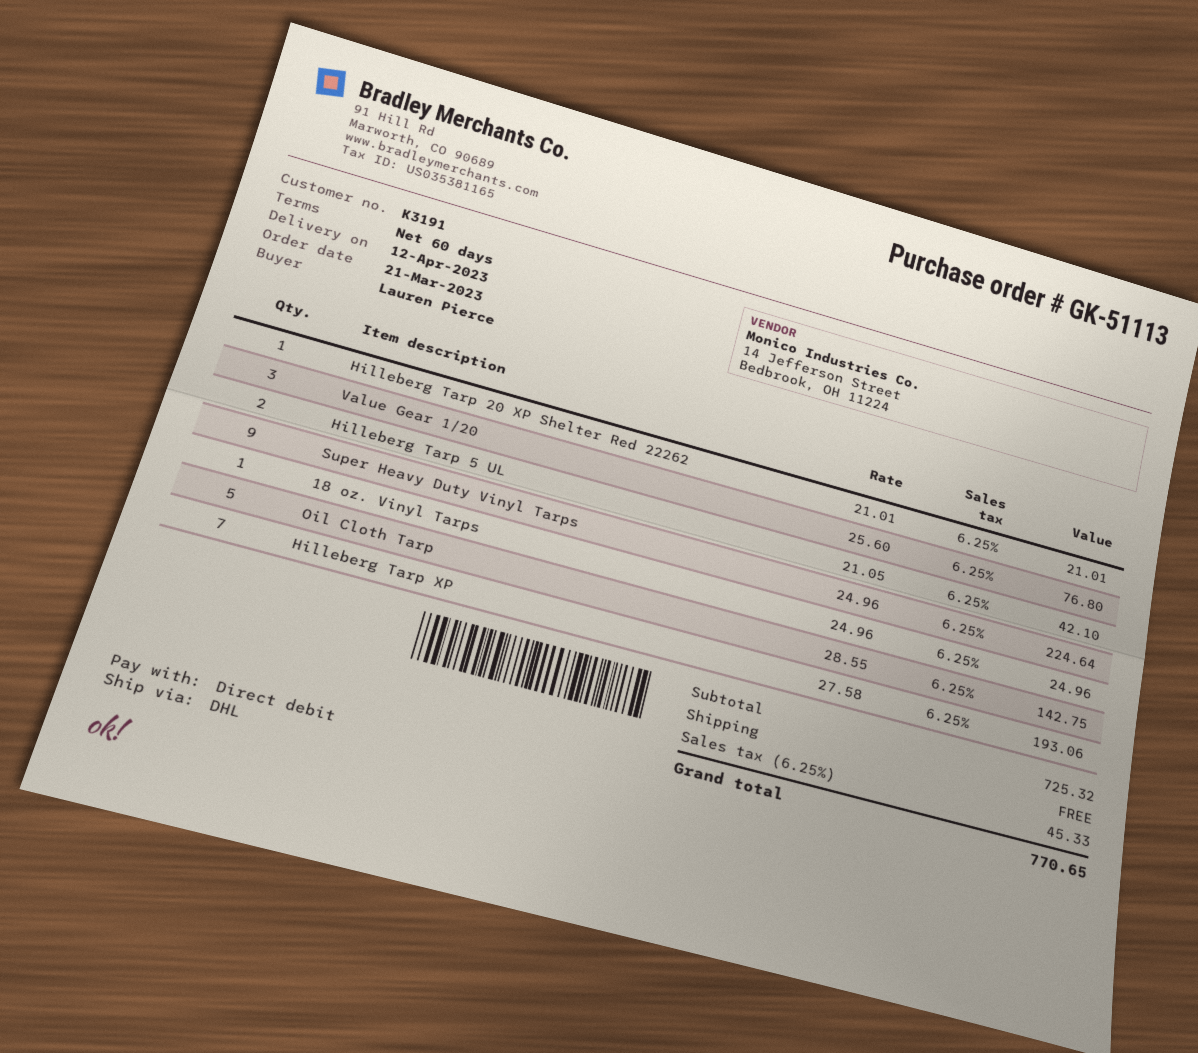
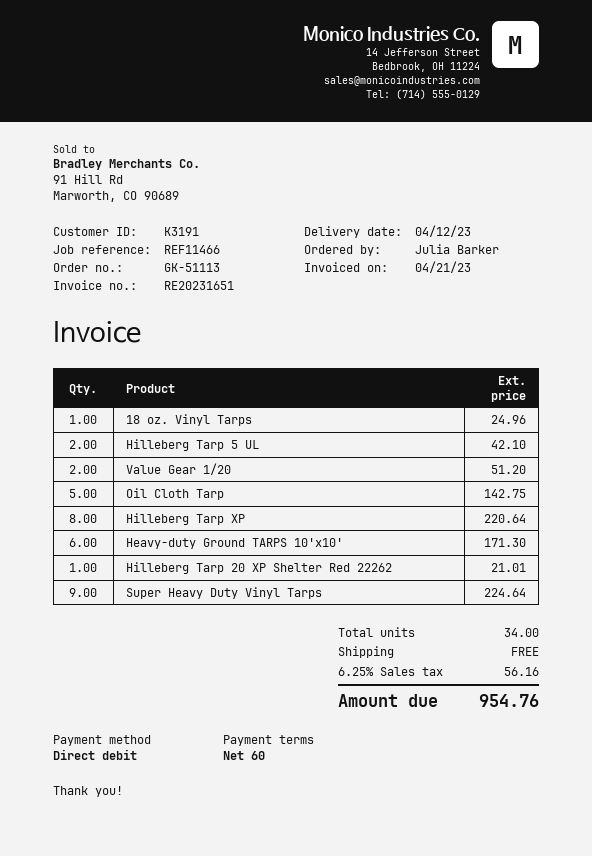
ordered by: Lauren Pierce -> Julia Barker
Value Gear 1/20: 3 for 76.80 -> 2 for 51.20
Hilleberg Tarp XP: 7 for 193.06 -> 8 for 220.64
Heavy-duty Ground TARPS 10'x10': none -> 6 for 171.30
tax: 6.25% = 45.33 -> 6.25% = 56.16
total: 770.65 -> 954.76

